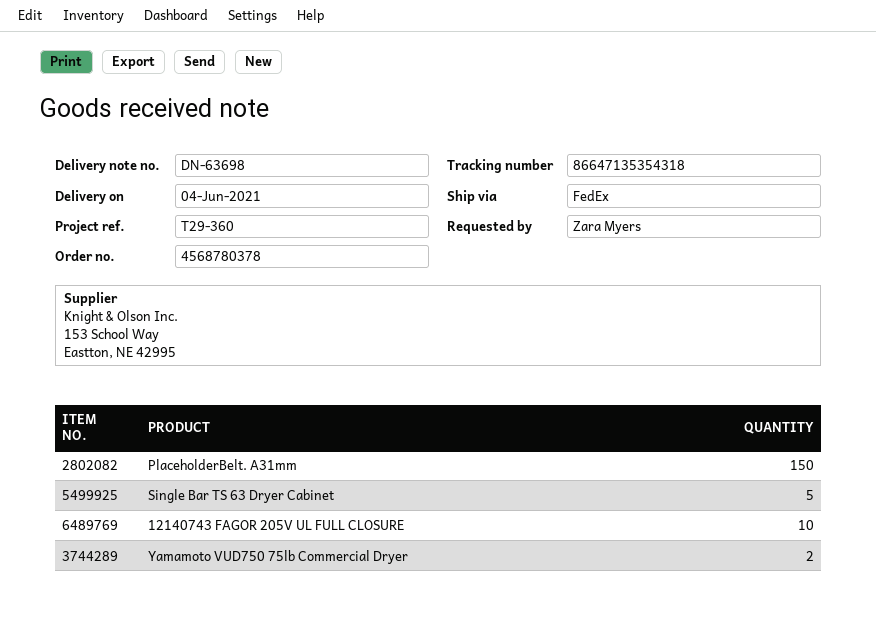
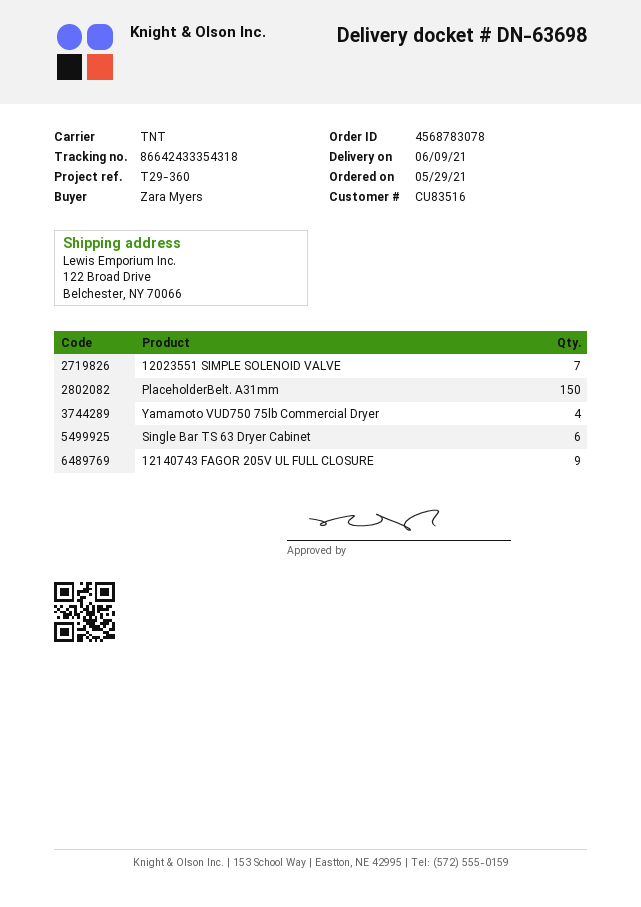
order number: 4568780378 -> 4568783078
delivery date: 2021-06-04 -> 2021-06-09
shipping method: FedEx -> TNT
tracking number: 86647135354318 -> 86642433354318
Single Bar TS 63 Dryer Cabinet: 5 -> 6
12140743 FAGOR 205V UL FULL CLOSURE: 10 -> 9
Yamamoto VUD750 75lb Commercial Dryer: 2 -> 4
12023551 SIMPLE SOLENOID VALVE: none -> 7

